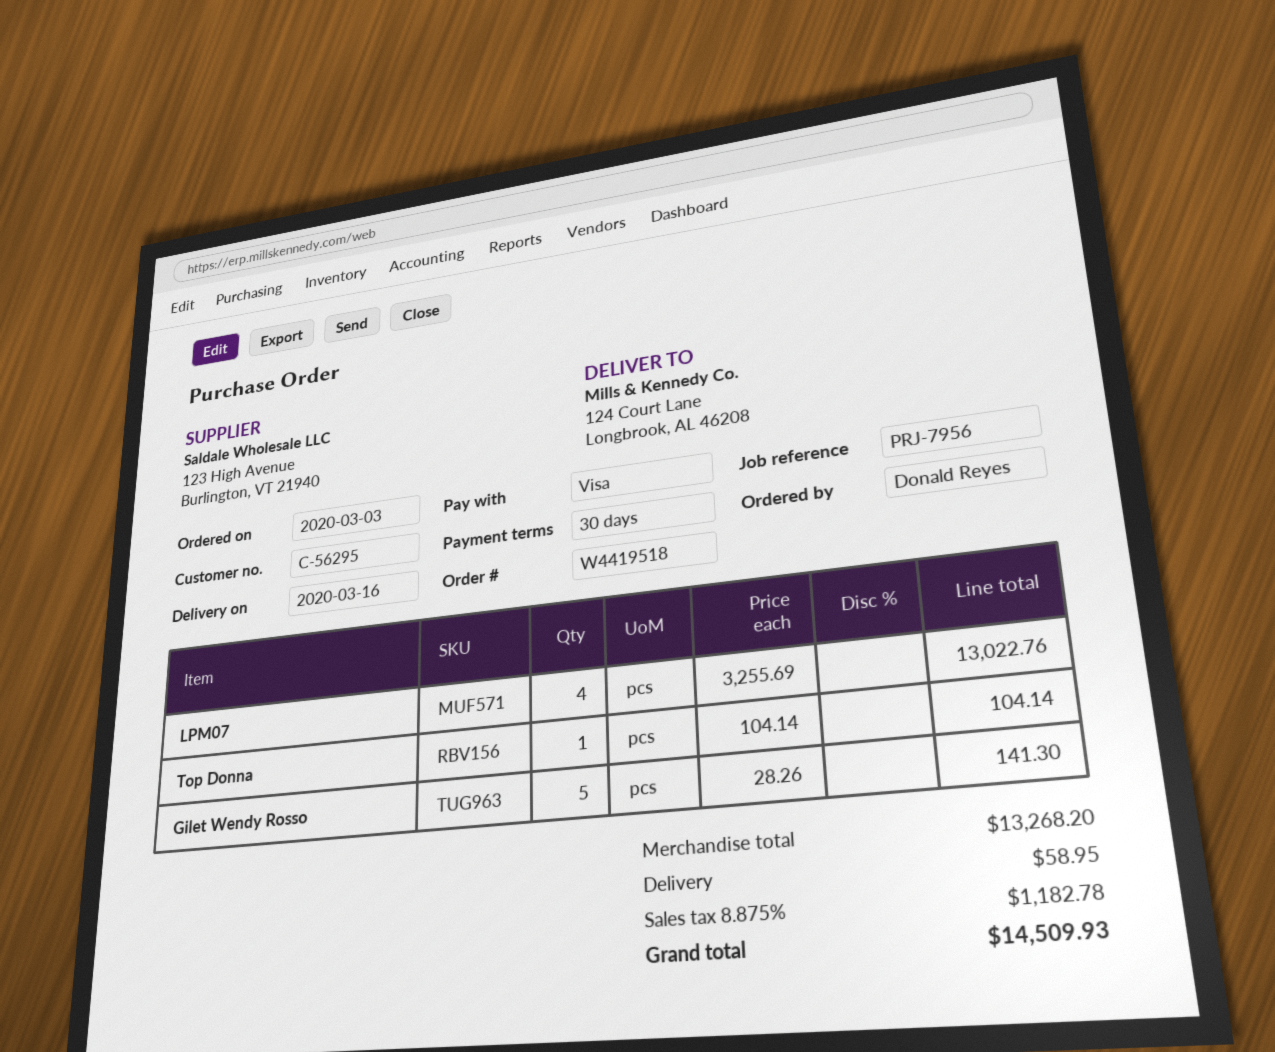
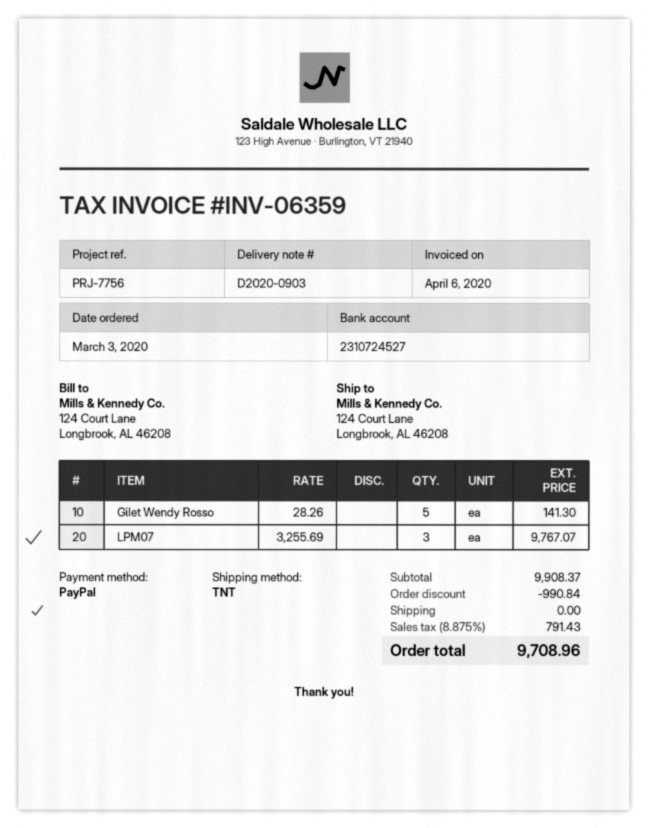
reference: PRJ-7956 -> PRJ-7756
payment method: Visa -> PayPal
LPM07: 4 x 3255.69 = 13022.76 -> 3 x 3255.69 = 9767.07
Top Donna: 1 x 104.14 = 104.14 -> none
subtotal: 13268.20 -> 9908.37
discount: none -> 990.84
shipping: 58.95 -> 0.00
tax: 8.875% = 1182.78 -> 8.875% = 791.43
total: 14509.93 -> 9708.96

